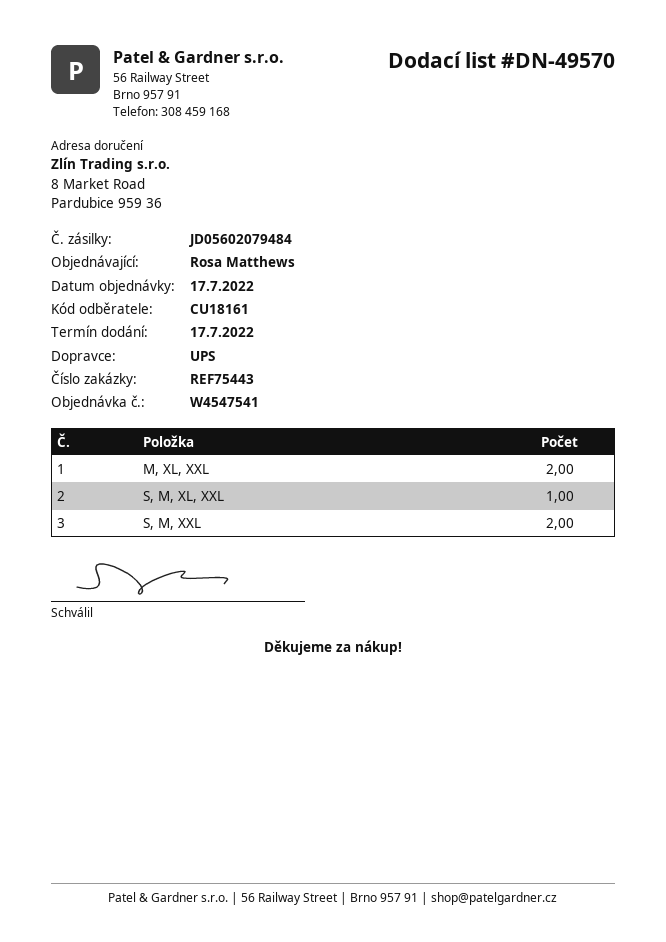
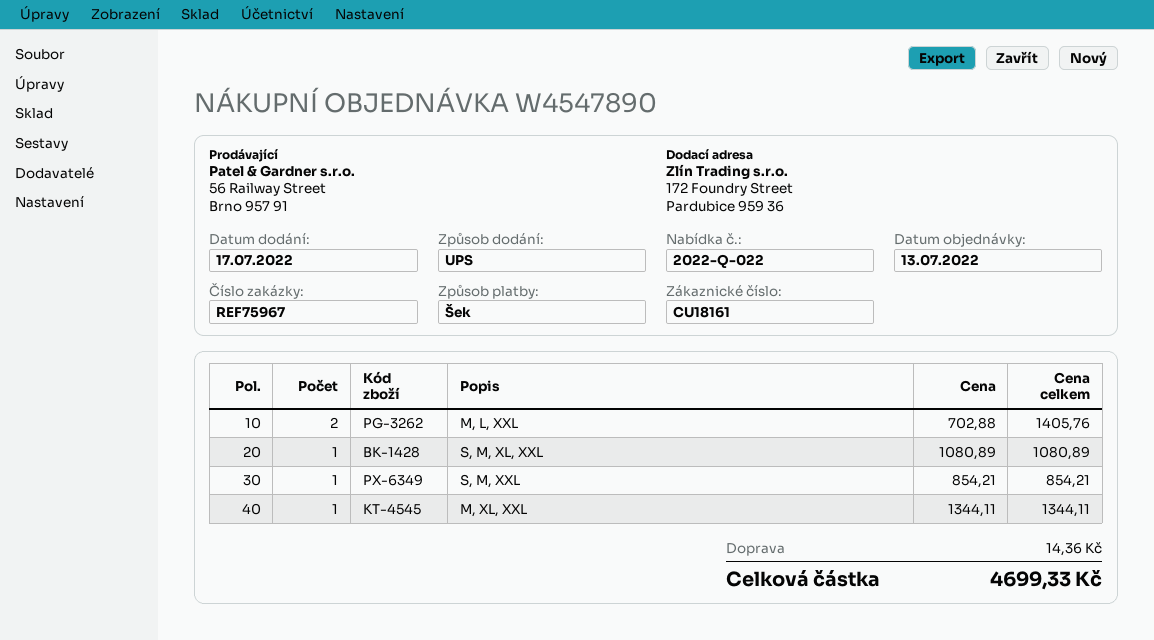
order number: W4547541 -> W4547890
order date: 2022-07-17 -> 2022-07-13
reference: REF75443 -> REF75967
ship to: 8 Market Road, Pardubice 959 36 -> 172 Foundry Street, Pardubice 959 36
M, XL, XXL: 2 -> 1
S, M, XXL: 2 -> 1
M, L, XXL: none -> 2

